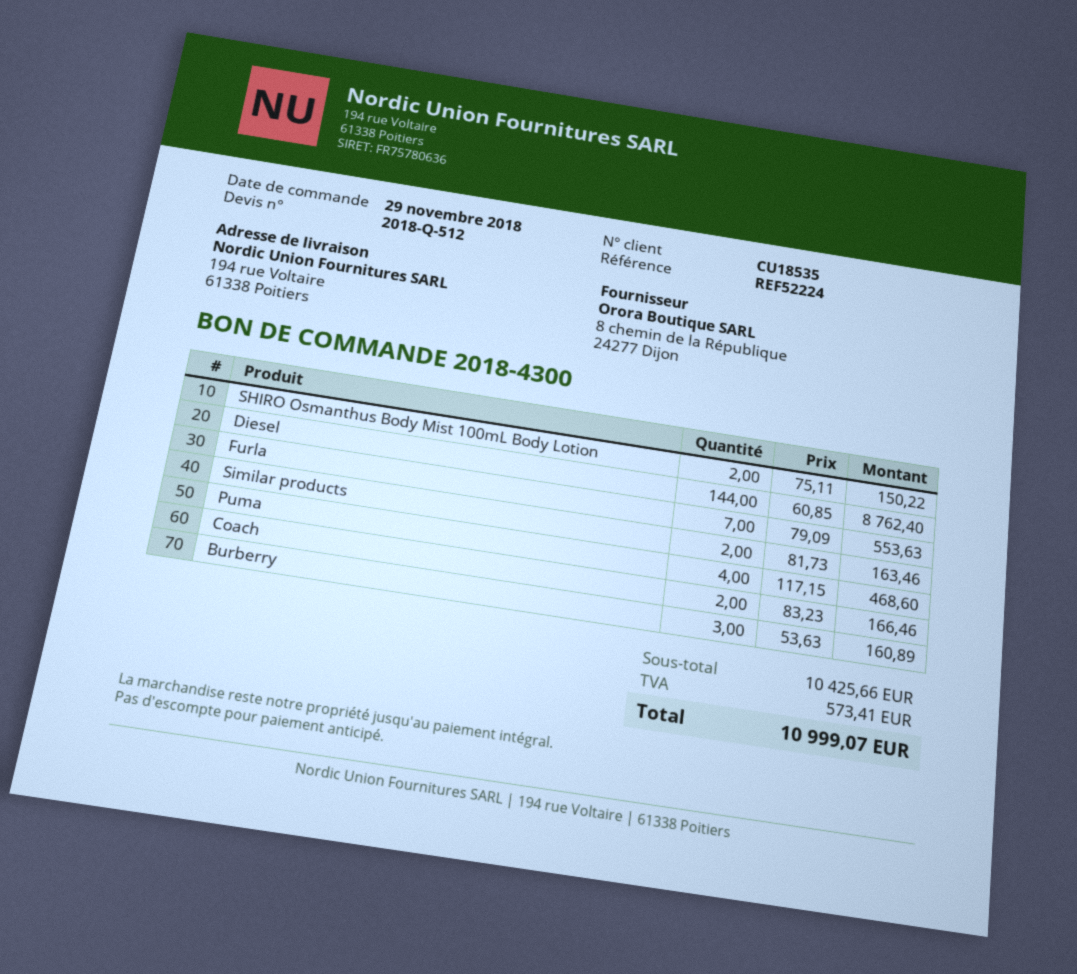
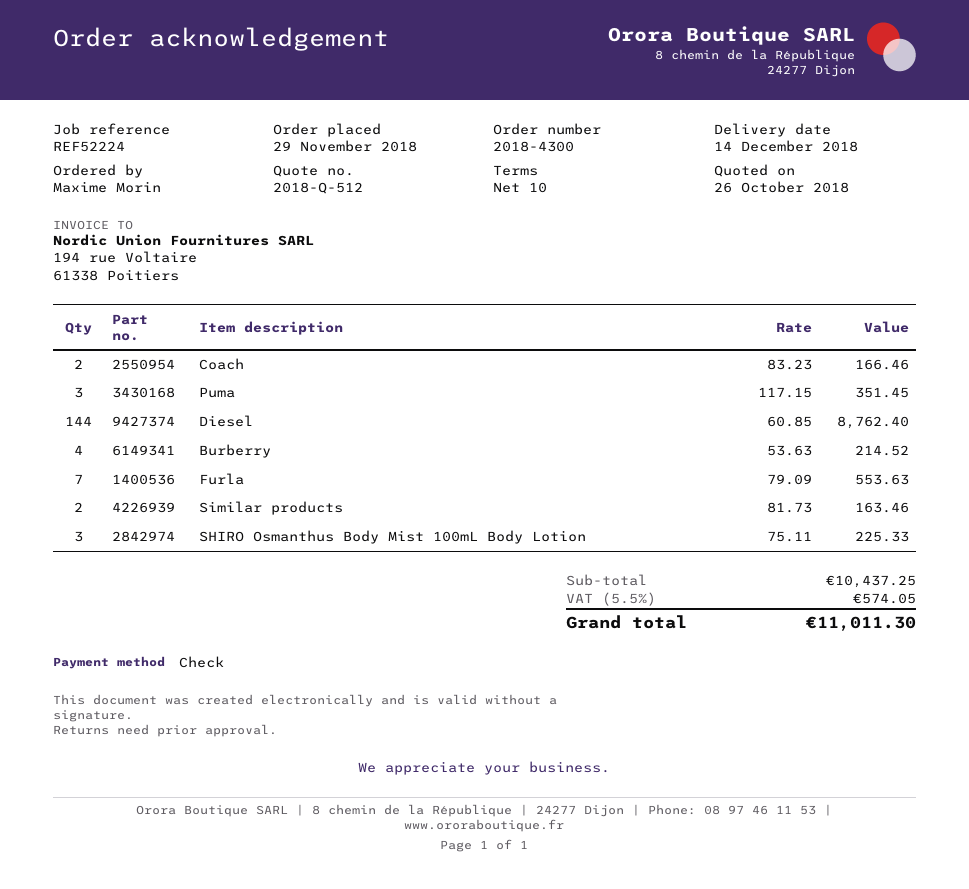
SHIRO Osmanthus Body Mist 100mL Body Lotion: 2 x 75.11 = 150.22 -> 3 x 75.11 = 225.33
Puma: 4 x 117.15 = 468.60 -> 3 x 117.15 = 351.45
Burberry: 3 x 53.63 = 160.89 -> 4 x 53.63 = 214.52
subtotal: 10425.66 -> 10437.25
tax: 573.41 -> 574.05
total: 10999.07 -> 11011.30

